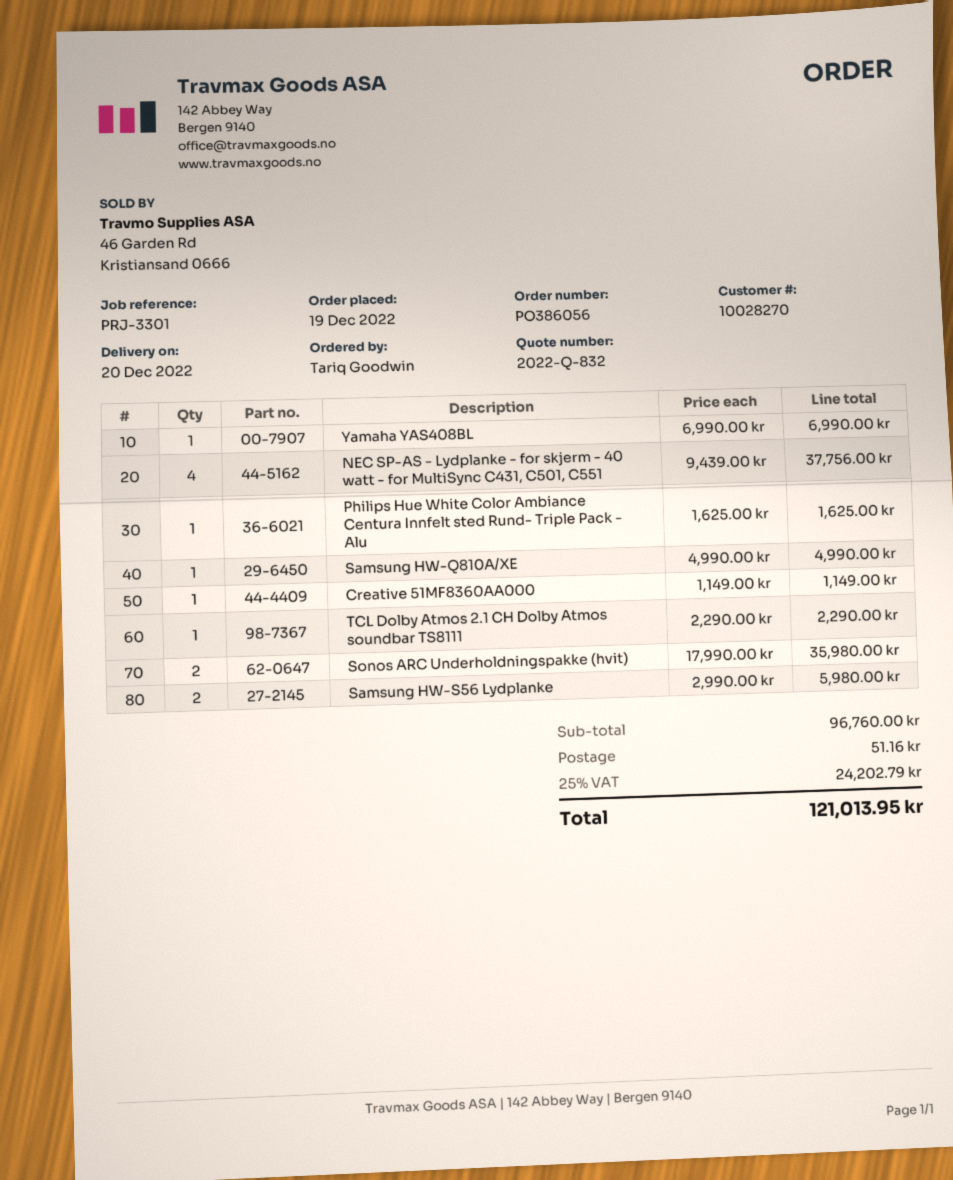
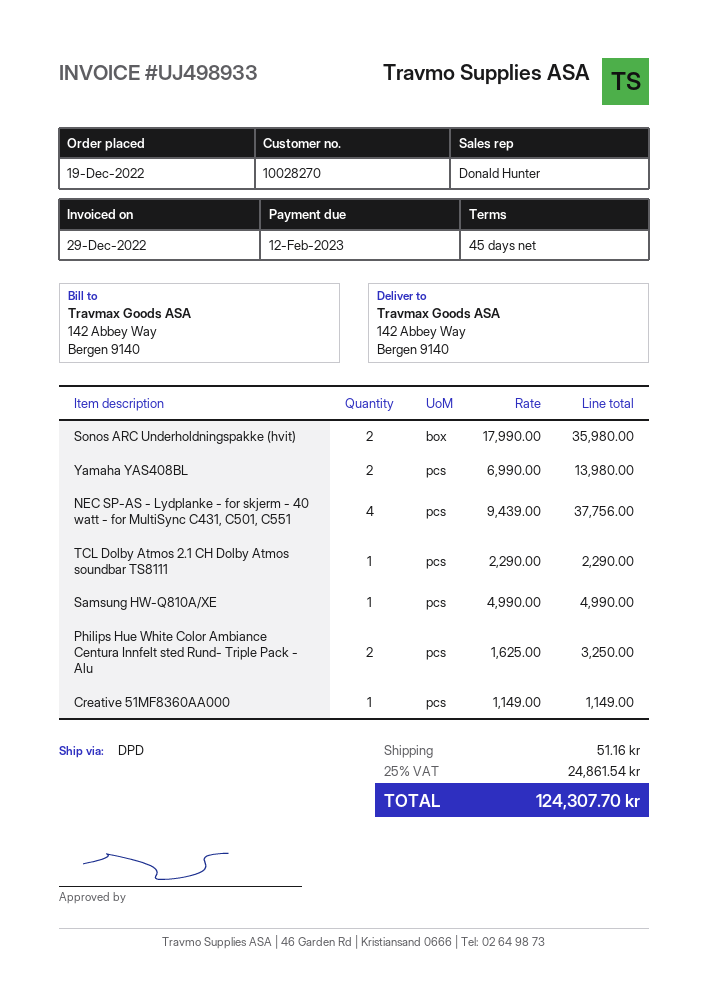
Yamaha YAS408BL: 1 x 6990.00 = 6990.00 -> 2 x 6990.00 = 13980.00
Philips Hue White Color Ambiance Centura Innfelt sted Rund- Triple Pack - Alu: 1 x 1625.00 = 1625.00 -> 2 x 1625.00 = 3250.00
Samsung HW-S56 Lydplanke: 2 x 2990.00 = 5980.00 -> none
tax: 25% = 24202.79 -> 25% = 24861.54
total: 121013.95 -> 124307.70

